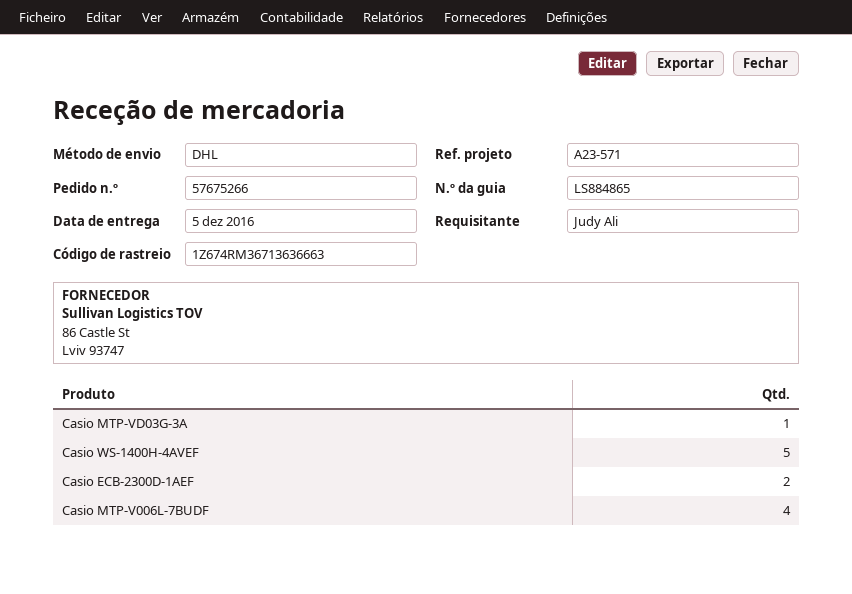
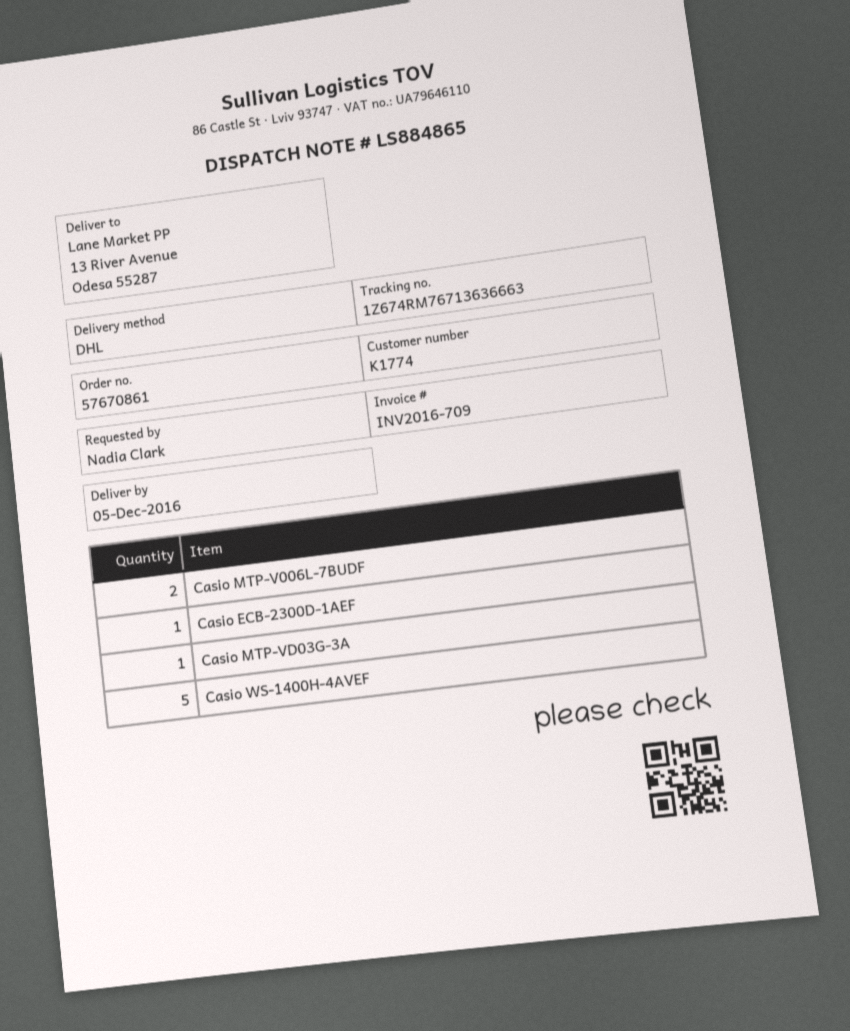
order number: 57675266 -> 57670861
ordered by: Judy Ali -> Nadia Clark
tracking number: 1Z674RM36713636663 -> 1Z674RM76713636663
Casio ECB-2300D-1AEF: 2 -> 1
Casio MTP-V006L-7BUDF: 4 -> 2

